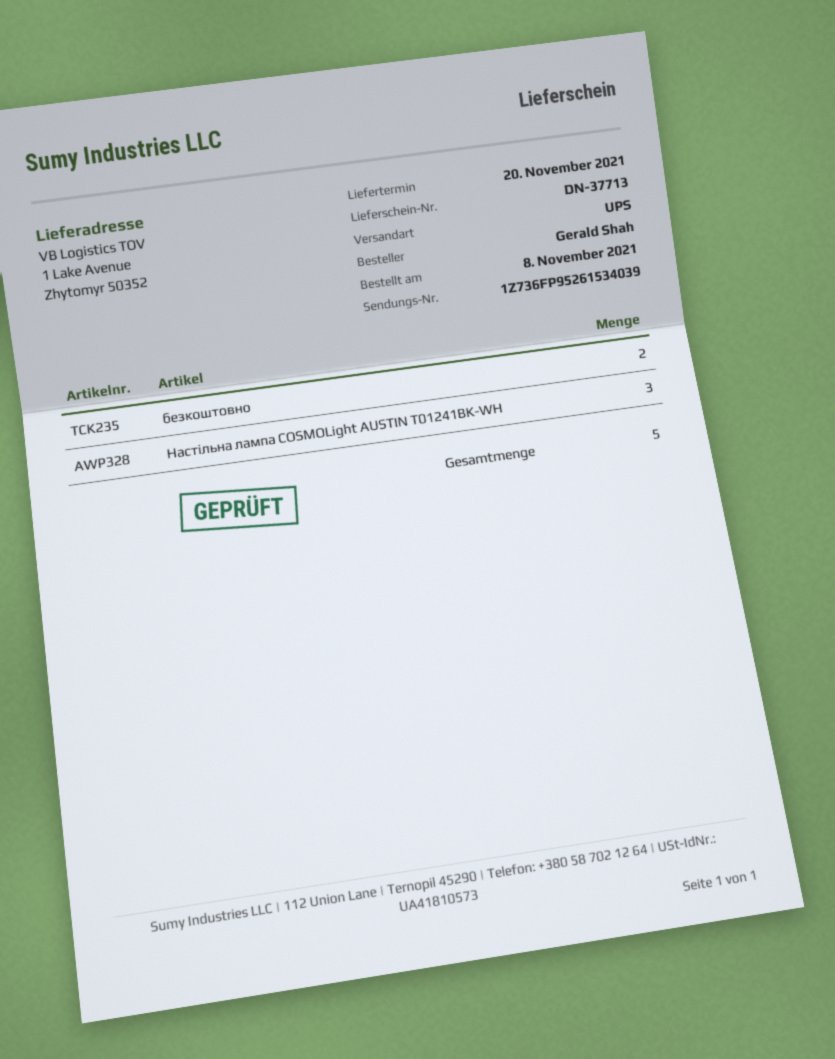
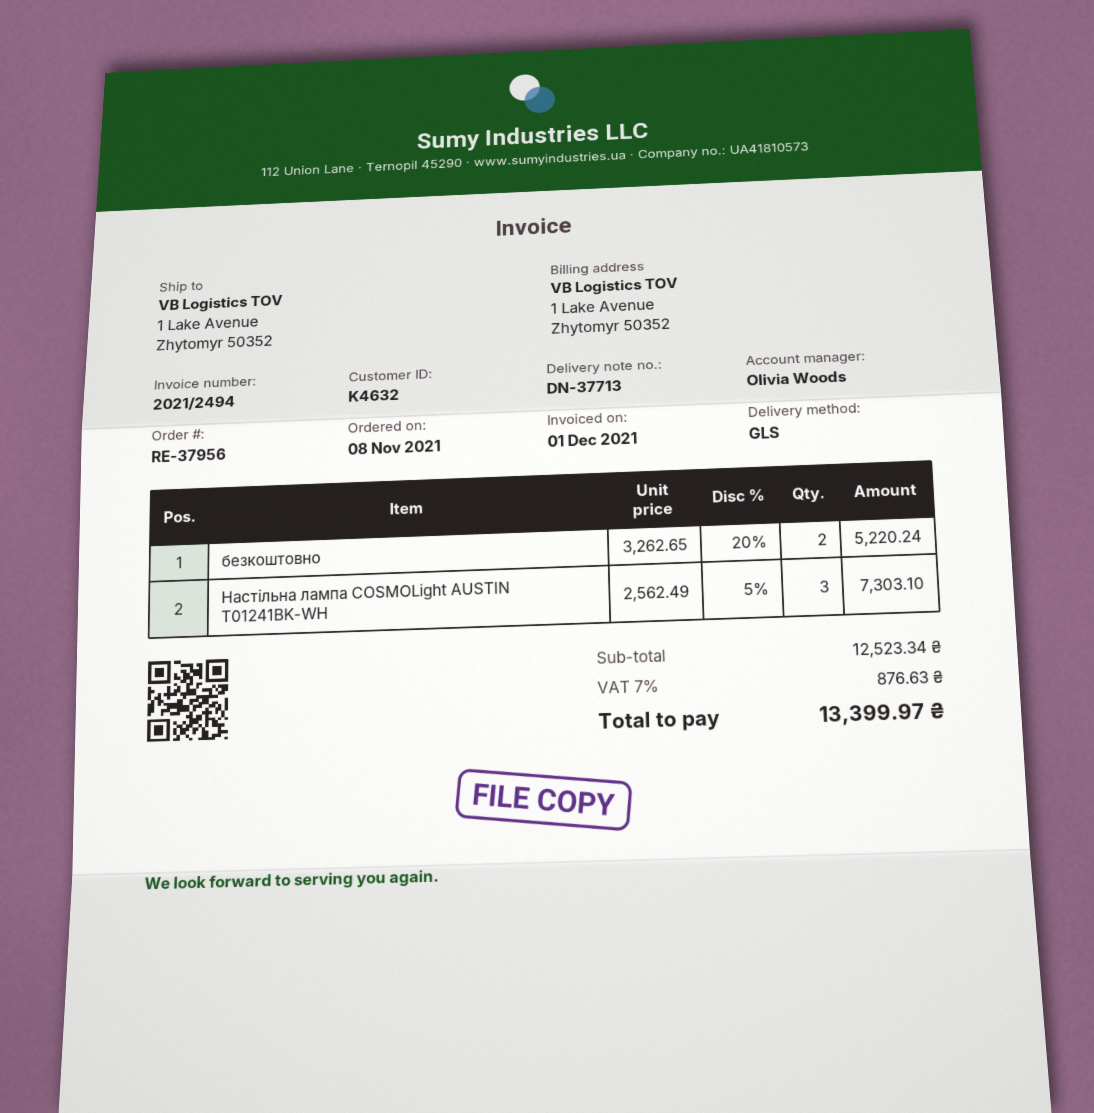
shipping method: UPS -> GLS

